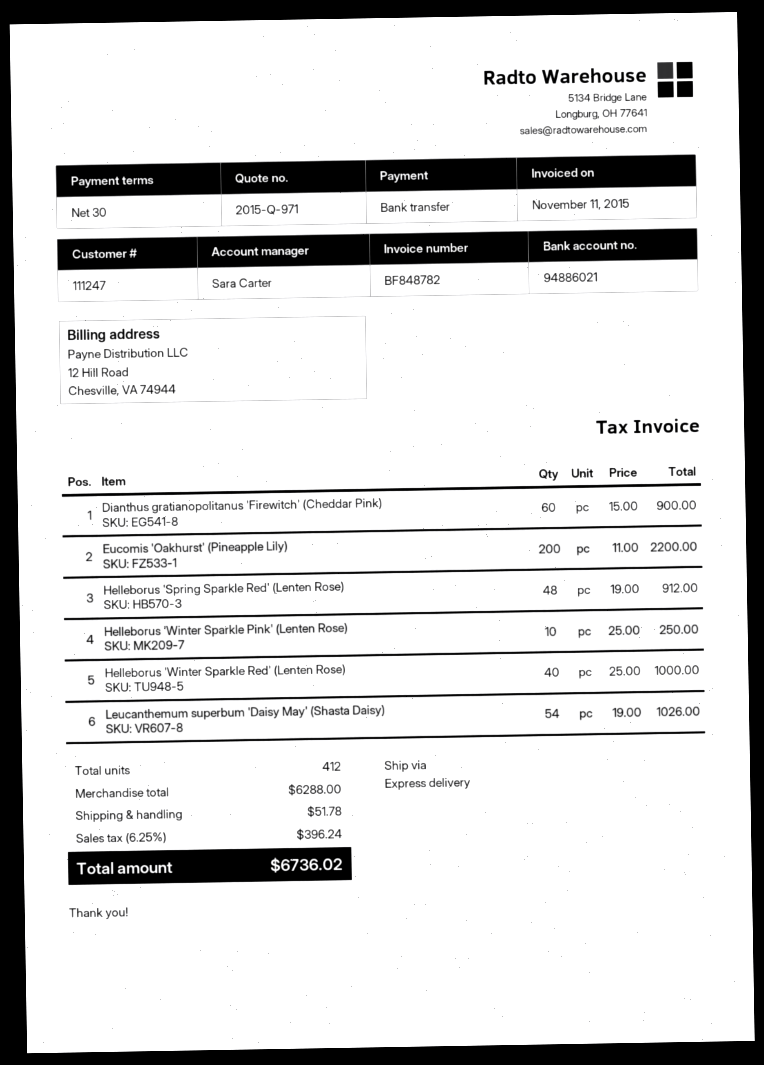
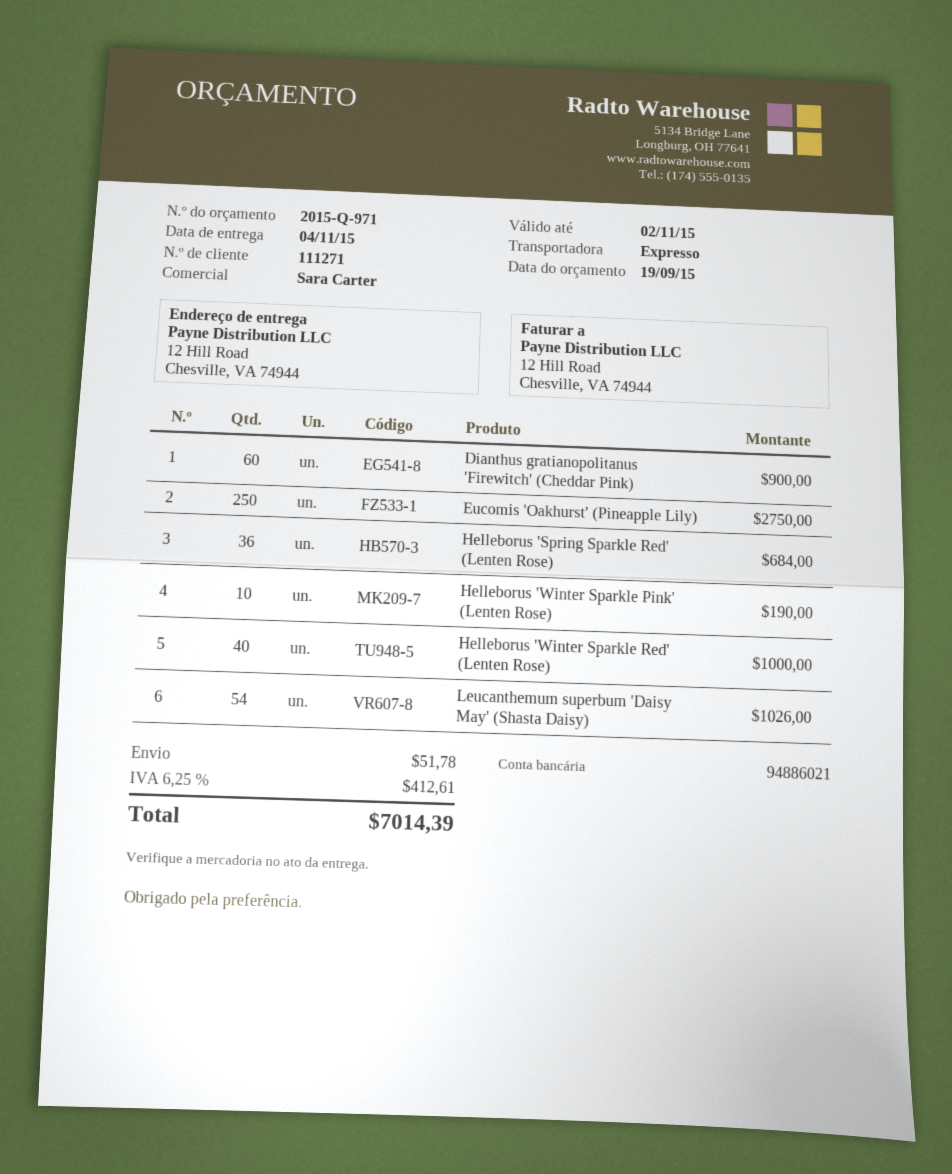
customer number: 111247 -> 111271
Eucomis 'Oakhurst' (Pineapple Lily): 200 for 2200.00 -> 250 for 2750.00
Helleborus 'Spring Sparkle Red' (Lenten Rose): 48 for 912.00 -> 36 for 684.00
Helleborus 'Winter Sparkle Pink' (Lenten Rose): 10 for 250.00 -> 10 for 190.00
tax: 6.25% = 396.24 -> 6.25% = 412.61
total: 6736.02 -> 7014.39

